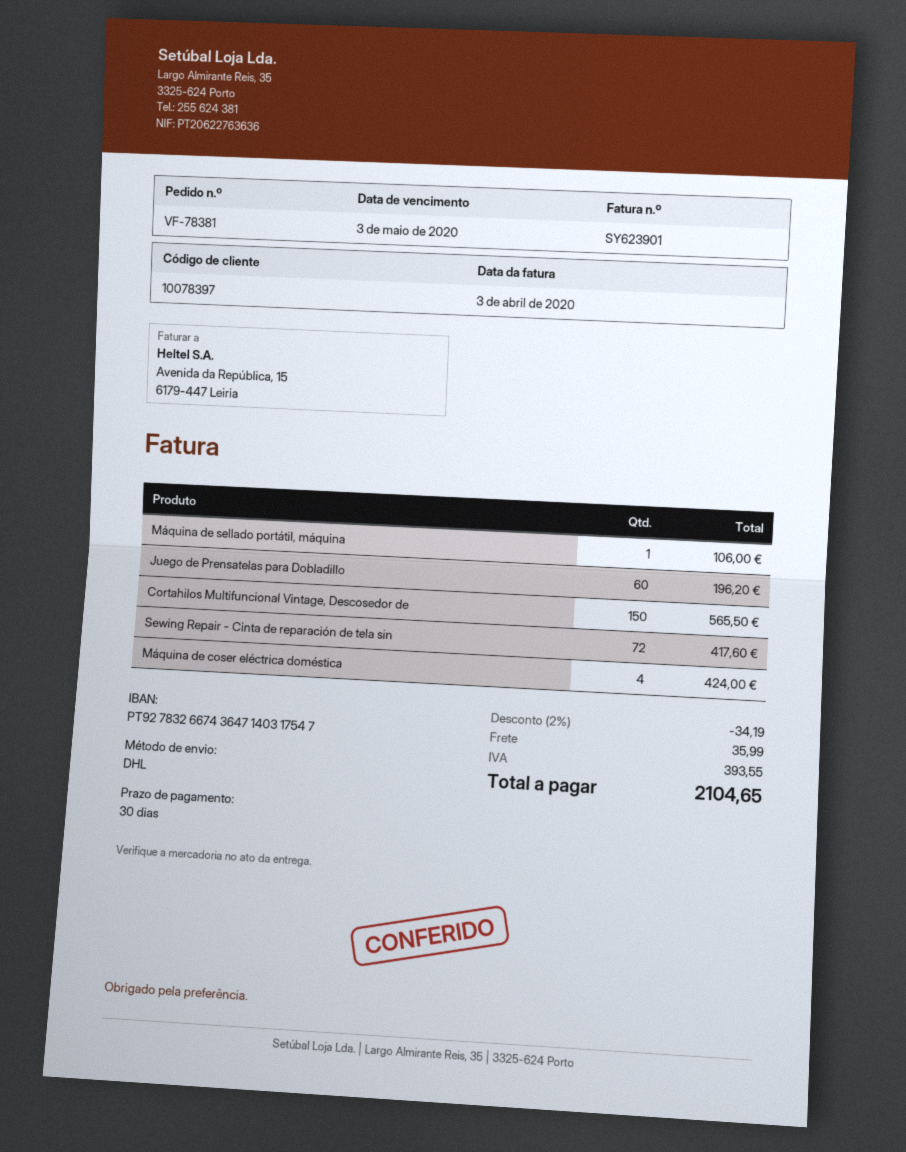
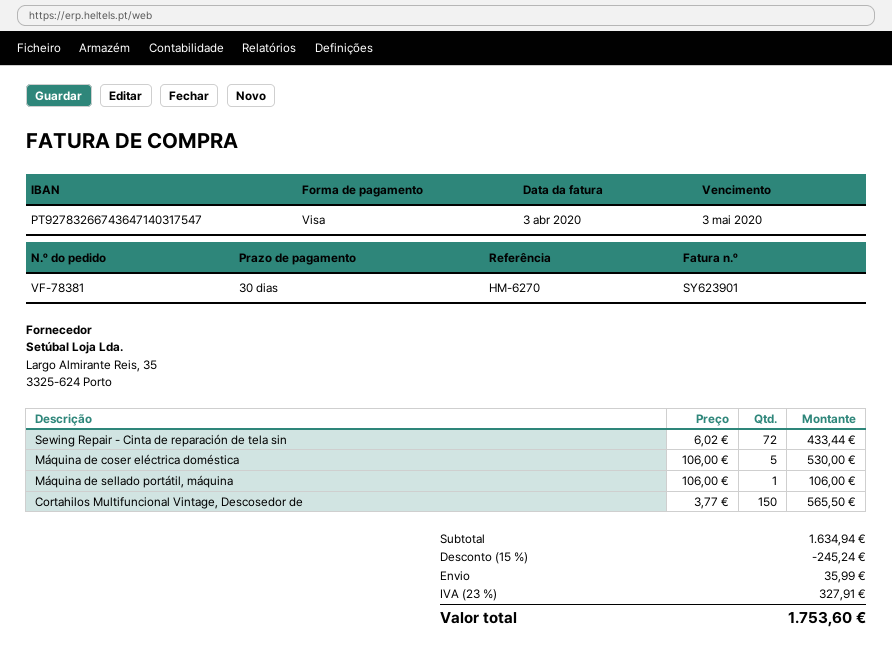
Juego de Prensatelas para Dobladillo: 60 for 196.20 -> none
Sewing Repair - Cinta de reparación de tela sin: 72 for 417.60 -> 72 for 433.44
Máquina de coser eléctrica doméstica: 4 for 424.00 -> 5 for 530.00
discount: 2% = 34.19 -> 15% = 245.24
tax: 393.55 -> 327.91
total: 2104.65 -> 1753.60

